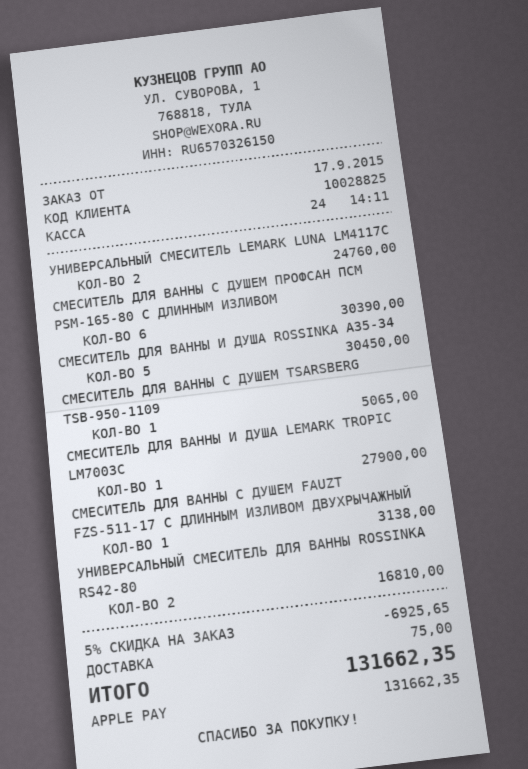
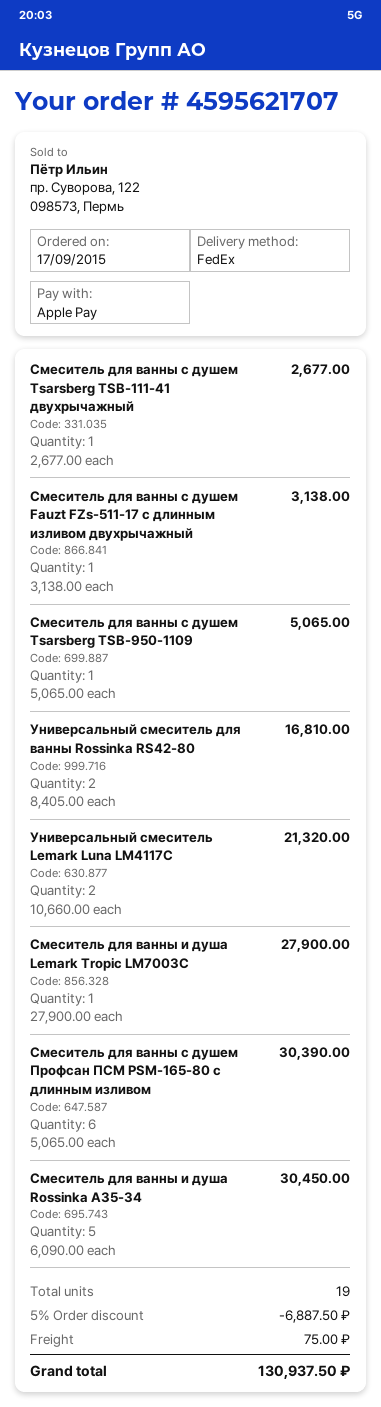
УНИВЕРСАЛЬНЫЙ СМЕСИТЕЛЬ LEMARK LUNA LM4117C: 2 for 24760.00 -> 2 for 21320.00
Смеситель для ванны с душем Tsarsberg TSB-111-41 двухрычажный: none -> 1 for 2677.00
discount: 5% = 6925.65 -> 5% = 6887.50
total: 131662.35 -> 130937.50

